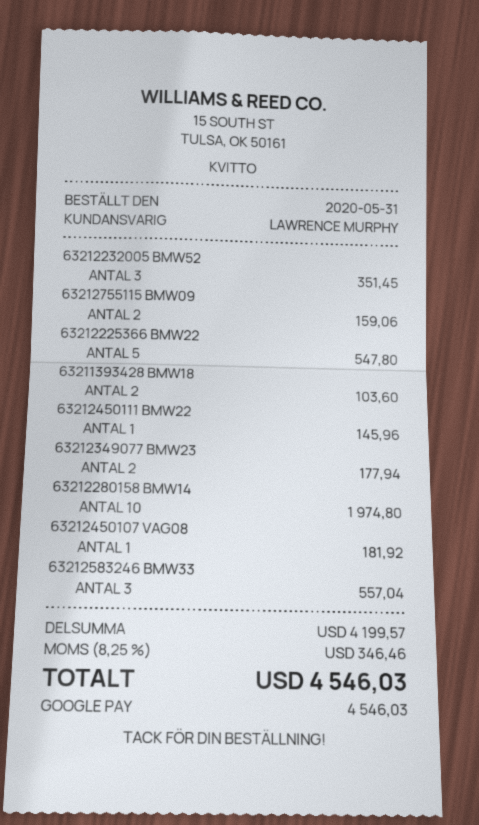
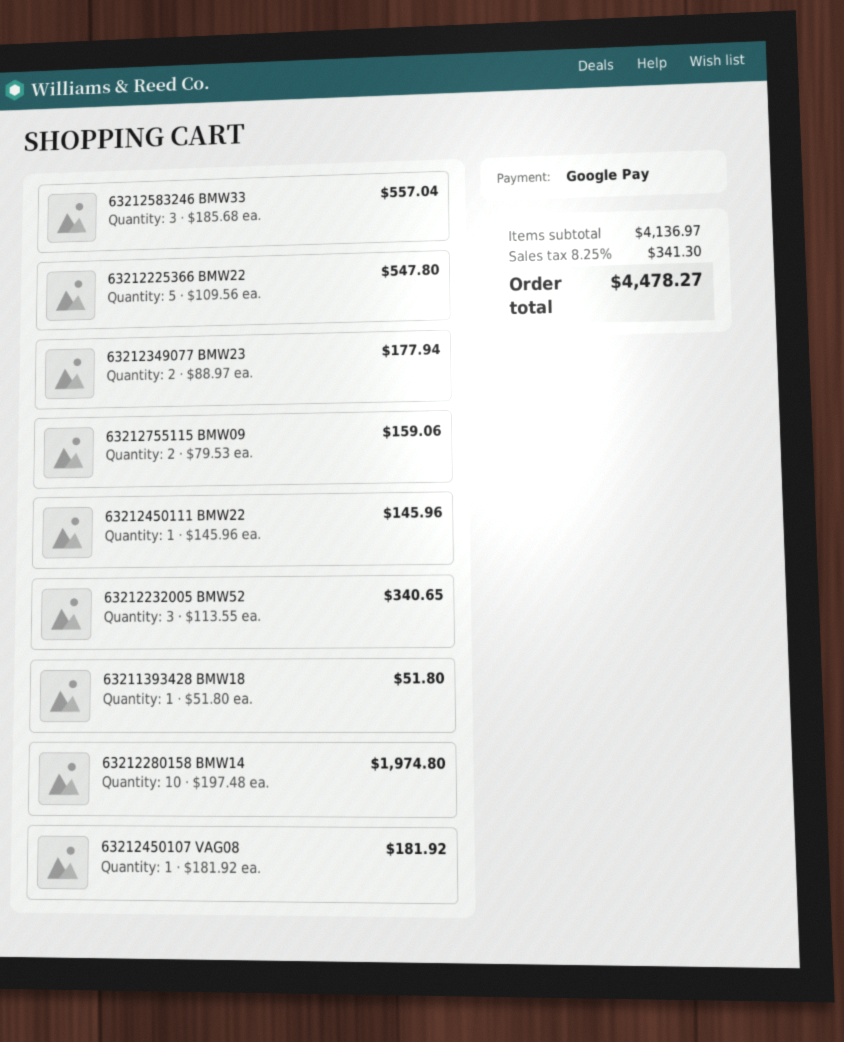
63212232005 BMW52: 3 for 351.45 -> 3 for 340.65
63211393428 BMW18: 2 for 103.60 -> 1 for 51.80
subtotal: 4199.57 -> 4136.97
tax: 8.25% = 346.46 -> 8.25% = 341.30
total: 4546.03 -> 4478.27

